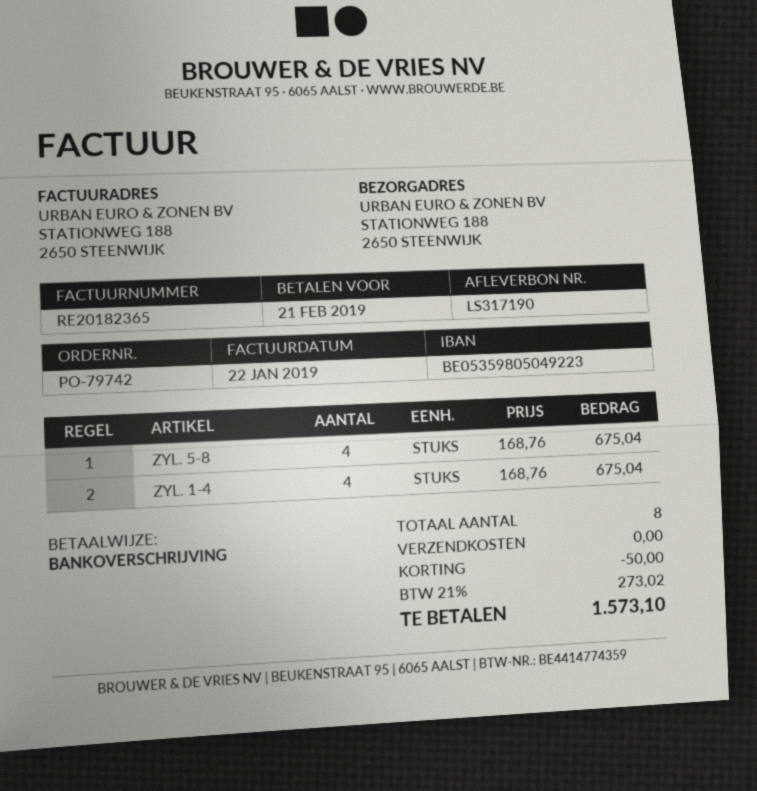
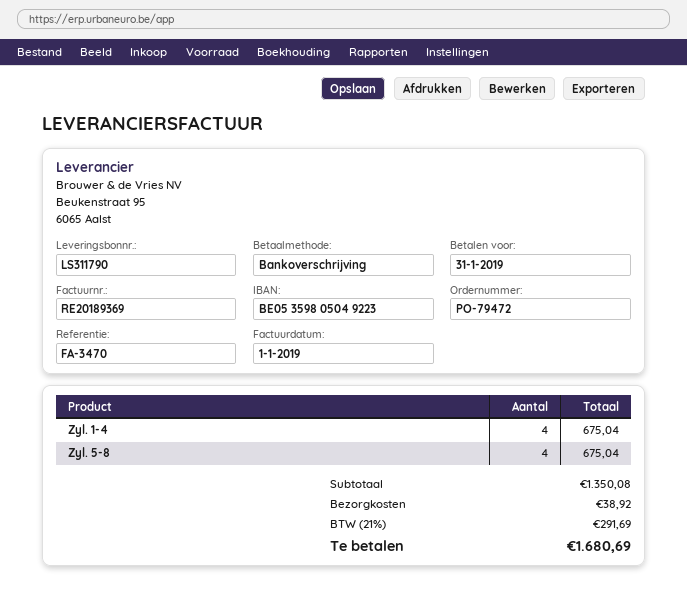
order number: PO-79742 -> PO-79472
delivery note number: LS317190 -> LS311790
invoice number: RE20182365 -> RE20189369
invoice date: 2019-01-22 -> 2019-01-01
due date: 2019-02-21 -> 2019-01-31
discount: 50.00 -> none
shipping: 0.00 -> 38.92
tax: 21% = 273.02 -> 21% = 291.69
total: 1573.10 -> 1680.69

